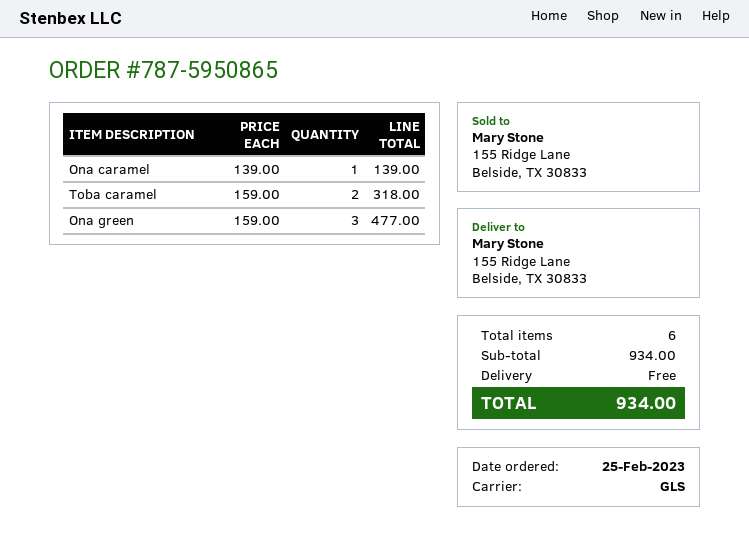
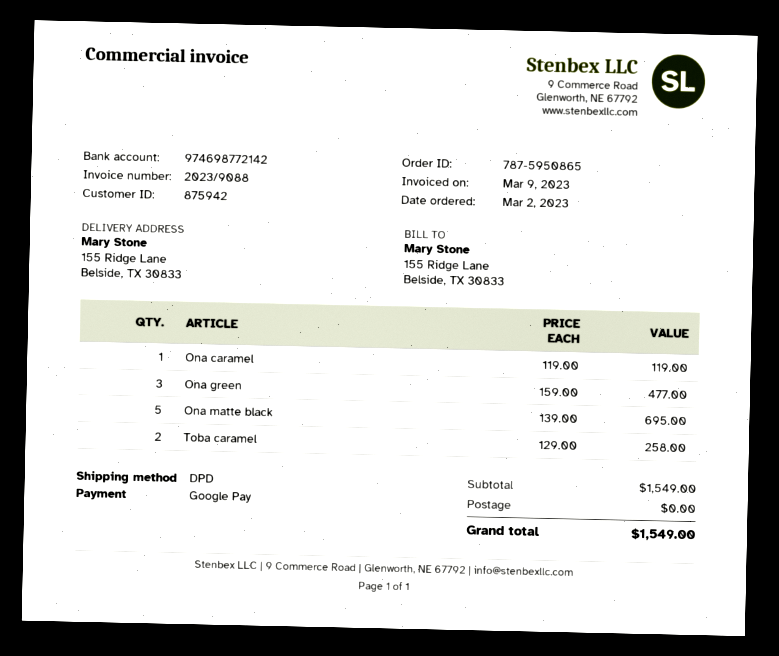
order date: 2023-02-25 -> 2023-03-02
shipping method: GLS -> DPD
Ona caramel: 1 x 139.00 = 139.00 -> 1 x 119.00 = 119.00
Toba caramel: 2 x 159.00 = 318.00 -> 2 x 129.00 = 258.00
Ona matte black: none -> 5 x 139.00 = 695.00
subtotal: 934.00 -> 1549.00
total: 934.00 -> 1549.00

